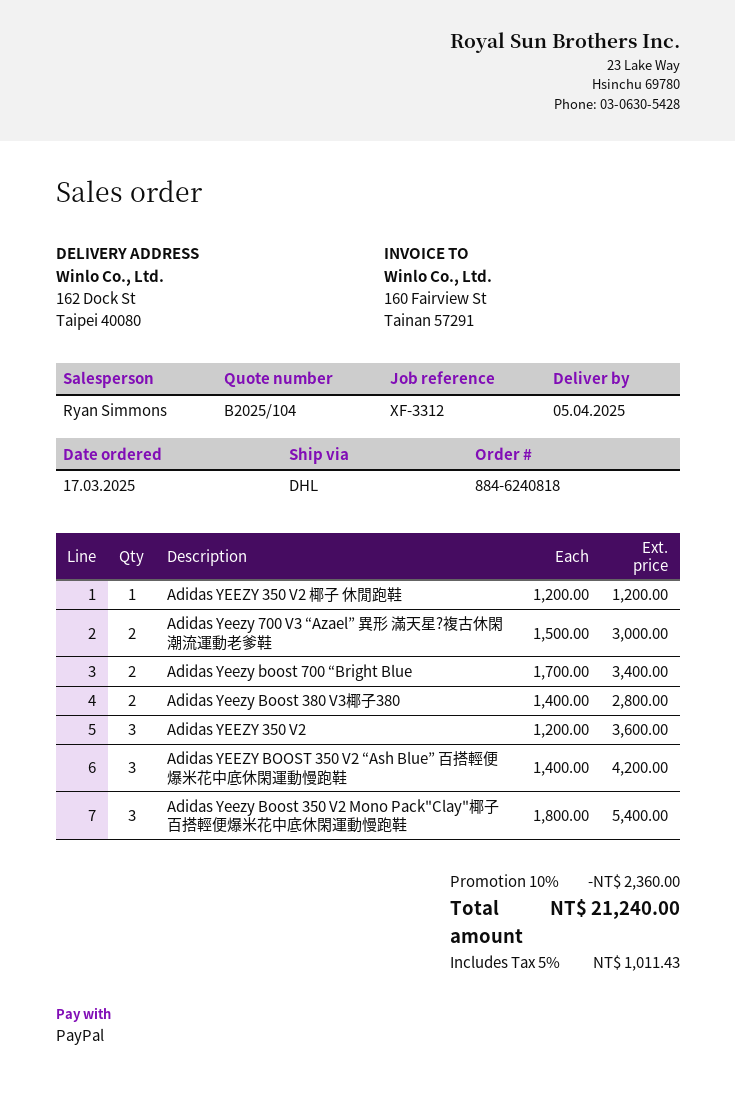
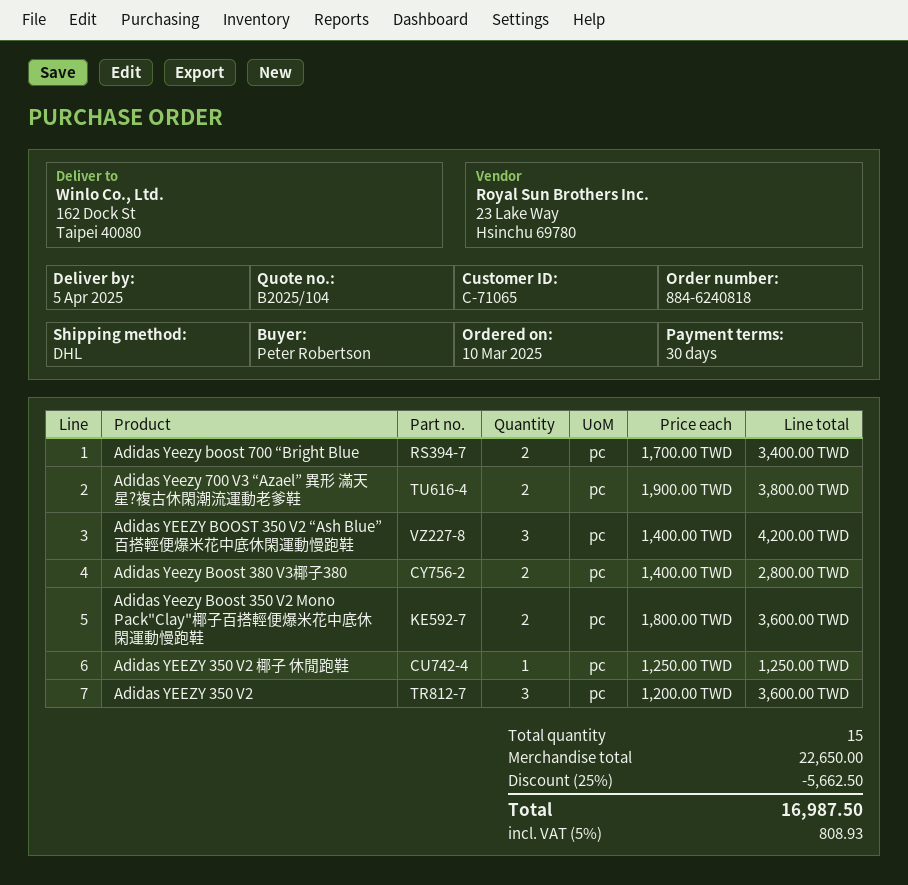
order date: 2025-03-17 -> 2025-03-10
Adidas YEEZY 350 V2 椰子 休閒跑鞋: 1 x 1200.00 = 1200.00 -> 1 x 1250.00 = 1250.00
Adidas Yeezy 700 V3 “Azael” 異形 滿天星?複古休閑潮流運動老爹鞋: 2 x 1500.00 = 3000.00 -> 2 x 1900.00 = 3800.00
Adidas Yeezy Boost 350 V2 Mono Pack"Clay"椰子百搭輕便爆米花中底休閑運動慢跑鞋: 3 x 1800.00 = 5400.00 -> 2 x 1800.00 = 3600.00
discount: 10% = 2360.00 -> 25% = 5662.50
tax: 5% = 1011.43 -> 5% = 808.93
total: 21240.00 -> 16987.50

